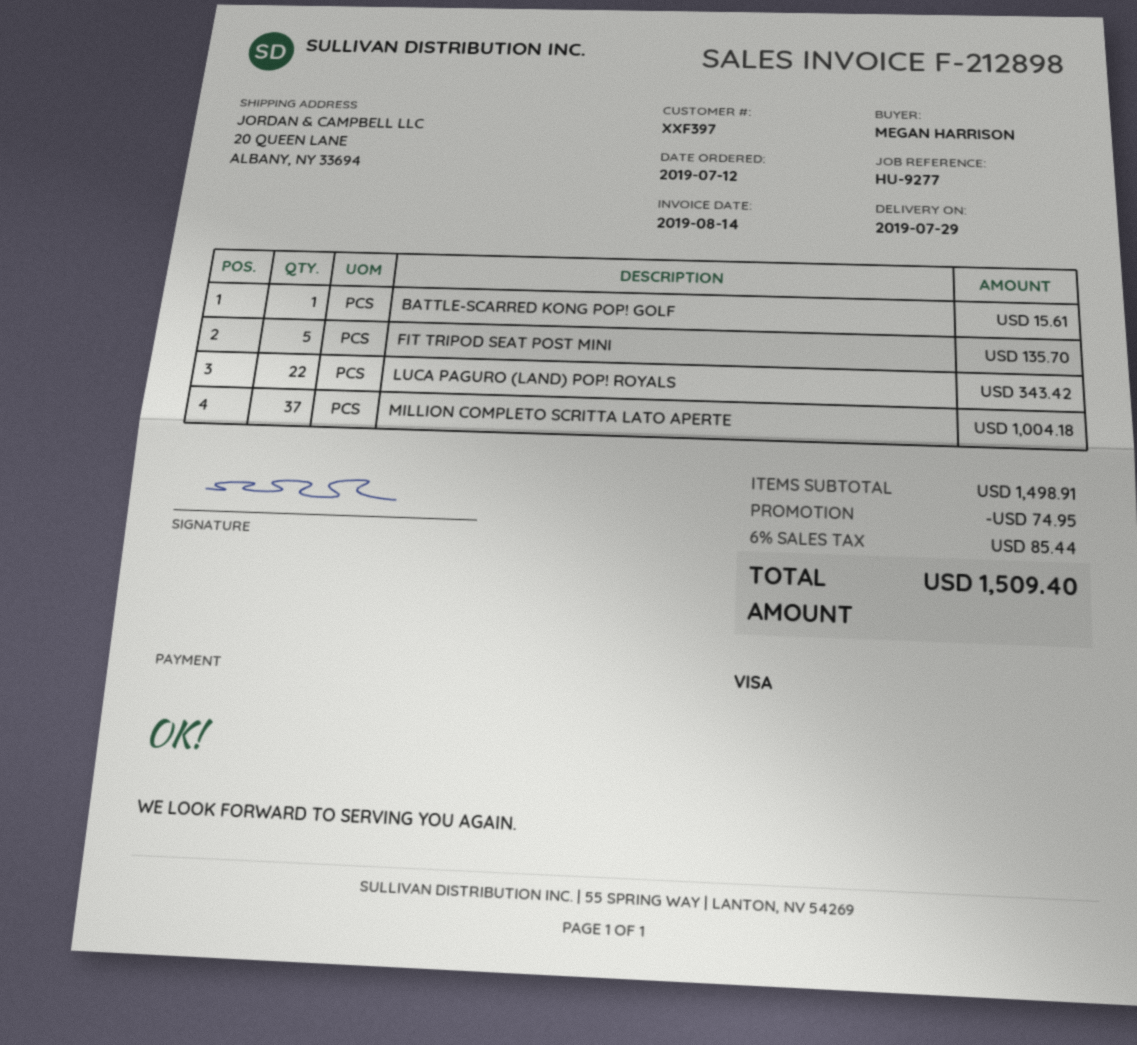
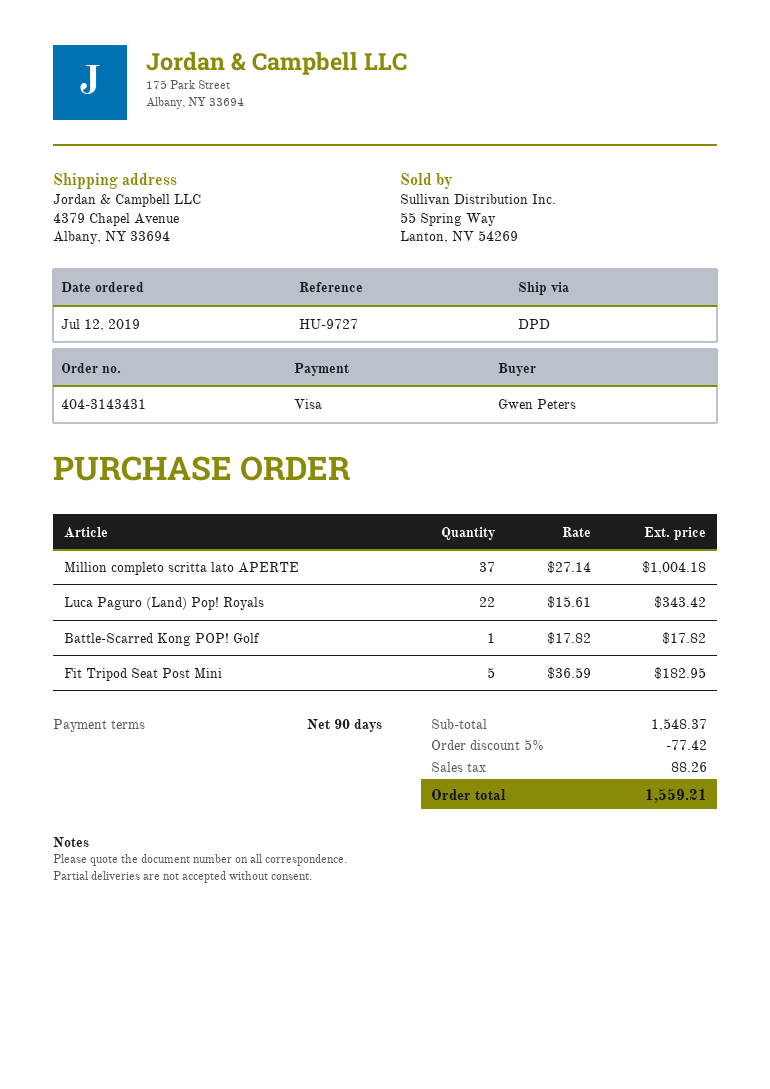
reference: HU-9277 -> HU-9727
ordered by: MEGAN HARRISON -> Gwen Peters
ship to: 20 QUEEN LANE, ALBANY, NY 33694 -> 4379 Chapel Avenue, Albany, NY 33694
BATTLE-SCARRED KONG POP! GOLF: 1 for 15.61 -> 1 for 17.82
FIT TRIPOD SEAT POST MINI: 5 for 135.70 -> 5 for 182.95
subtotal: 1498.91 -> 1548.37
discount: 74.95 -> 77.42
tax: 85.44 -> 88.26
total: 1509.40 -> 1559.21

